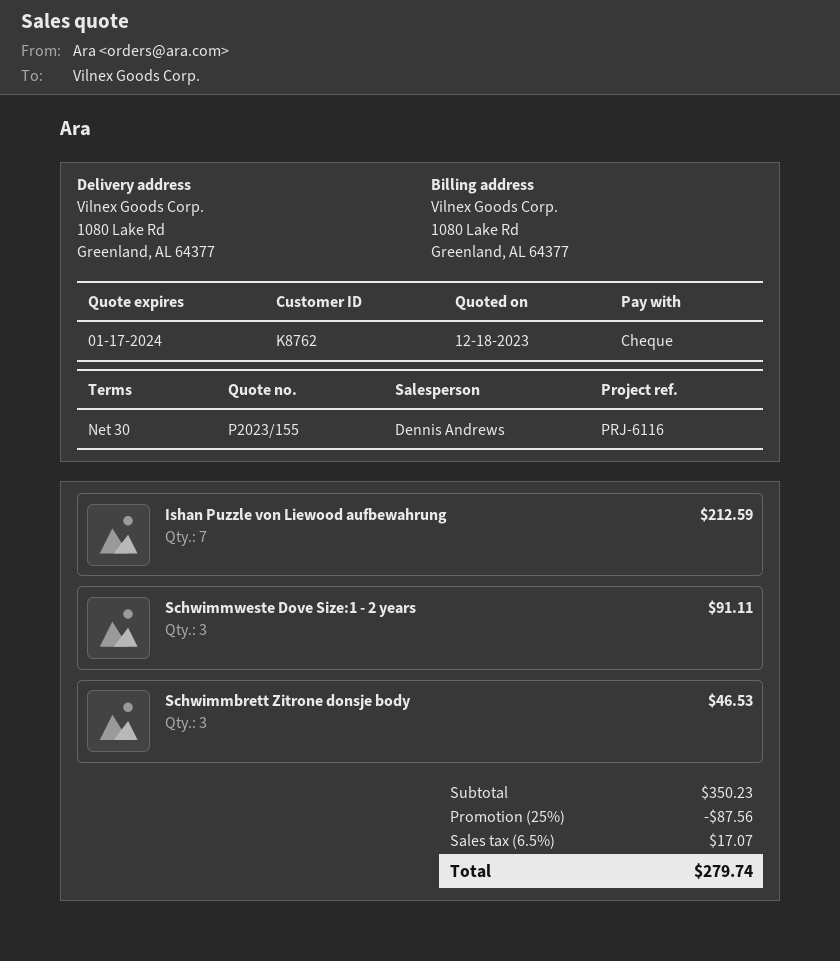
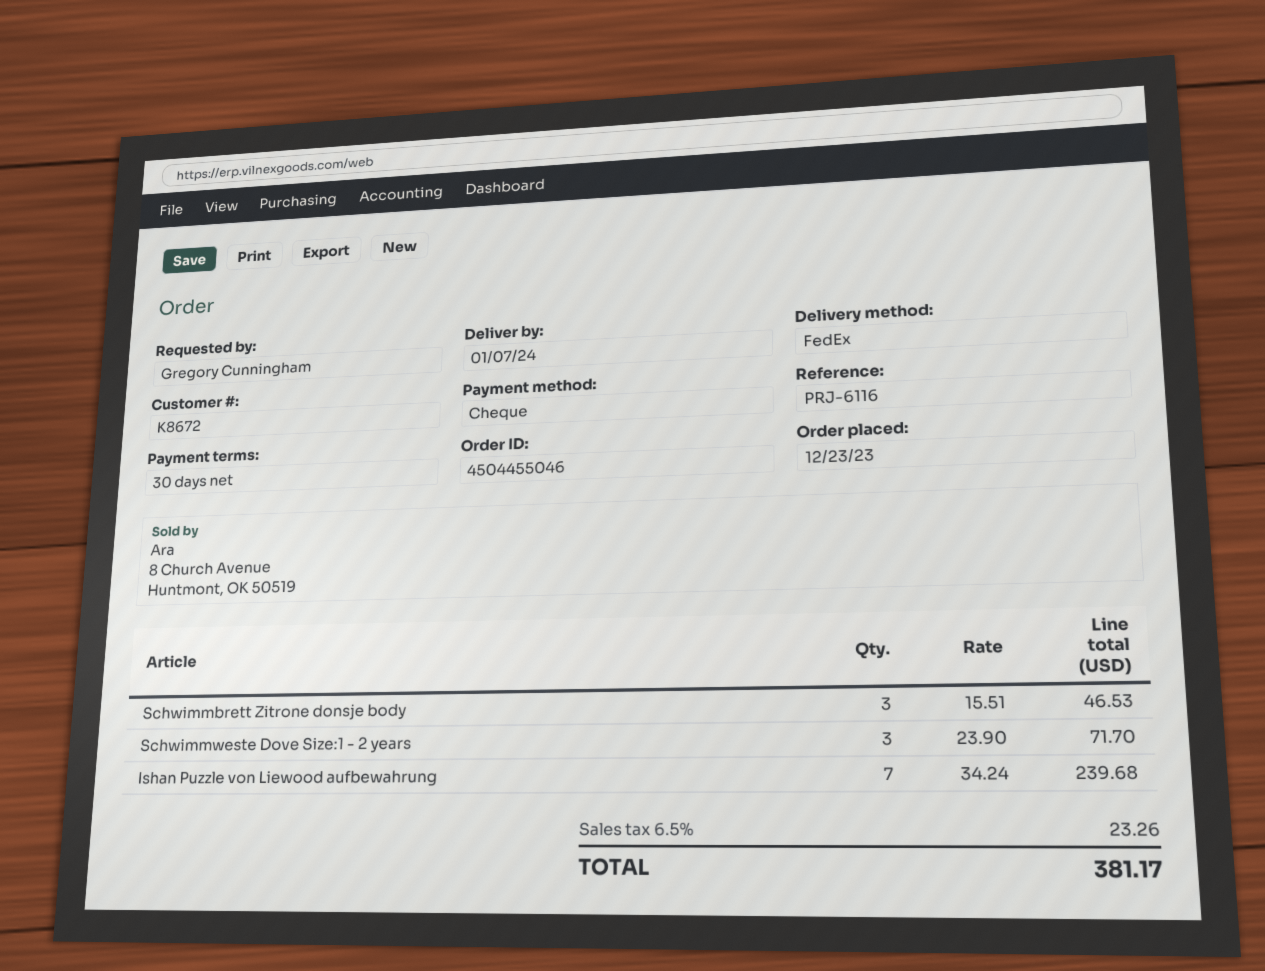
customer number: K8762 -> K8672
Ishan Puzzle von Liewood aufbewahrung: 7 for 212.59 -> 7 for 239.68
Schwimmweste Dove Size:1 - 2 years: 3 for 91.11 -> 3 for 71.70
discount: 25% = 87.56 -> none
tax: 6.5% = 17.07 -> 6.5% = 23.26
total: 279.74 -> 381.17

